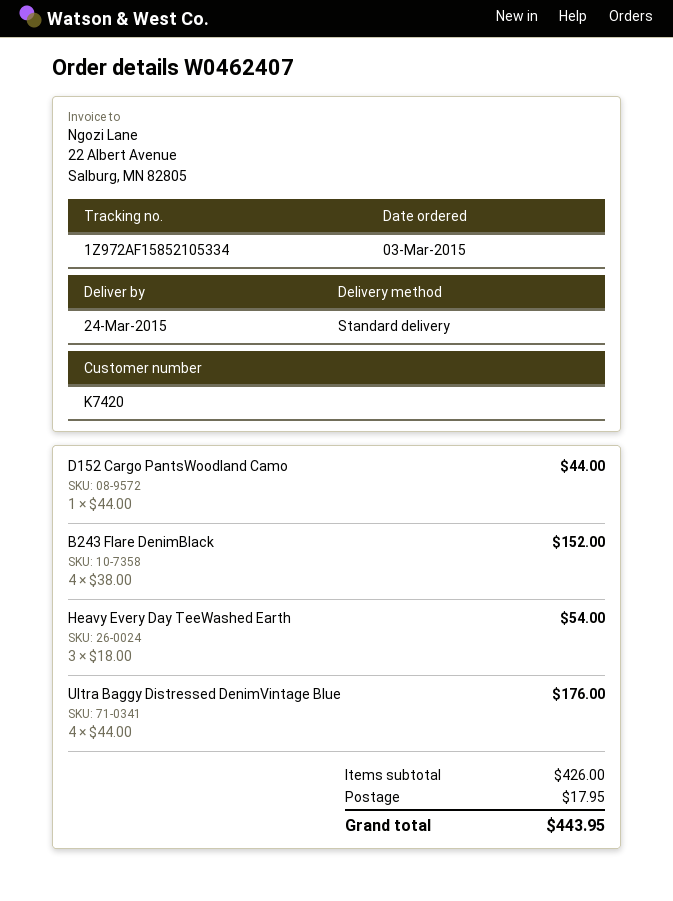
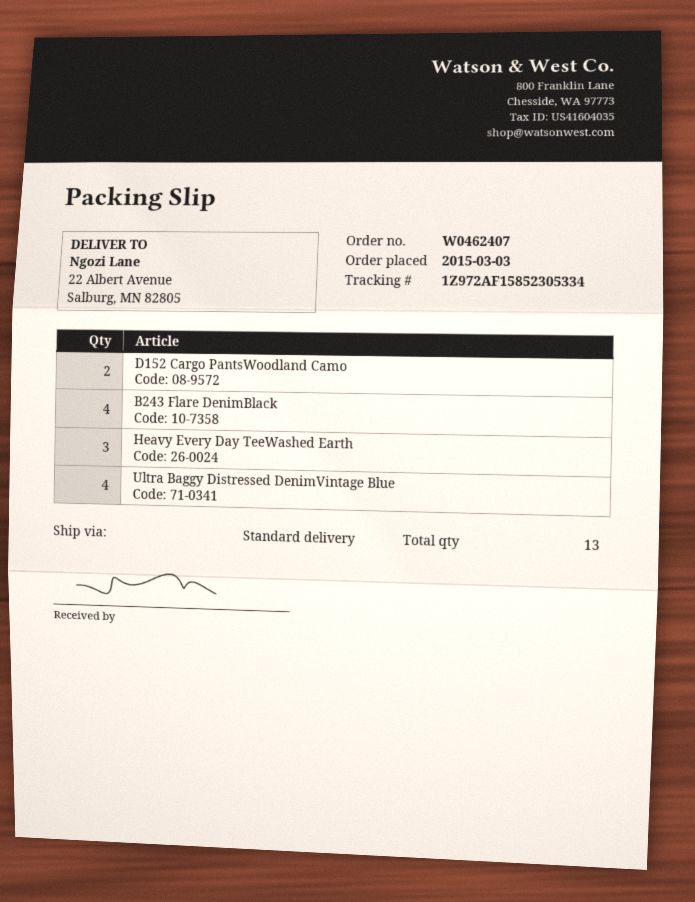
tracking number: 1Z972AF15852105334 -> 1Z972AF15852305334
D152 Cargo PantsWoodland Camo: 1 -> 2

